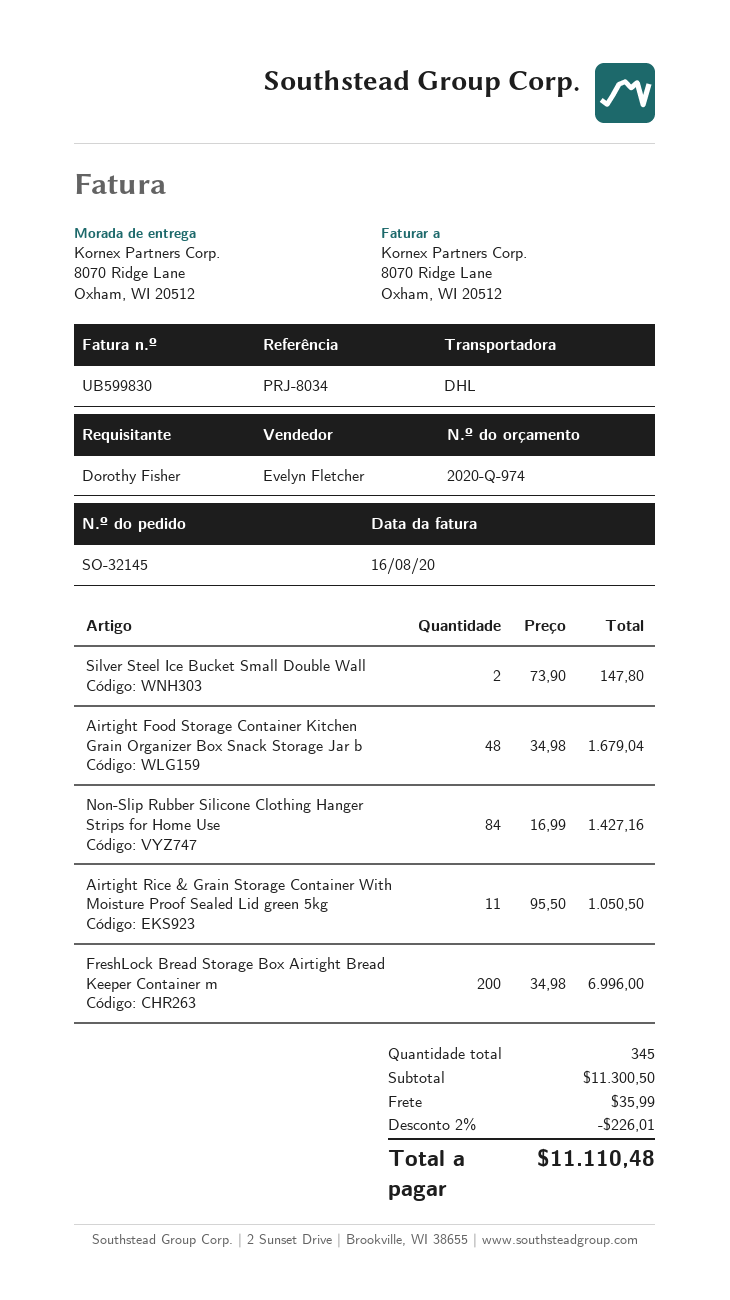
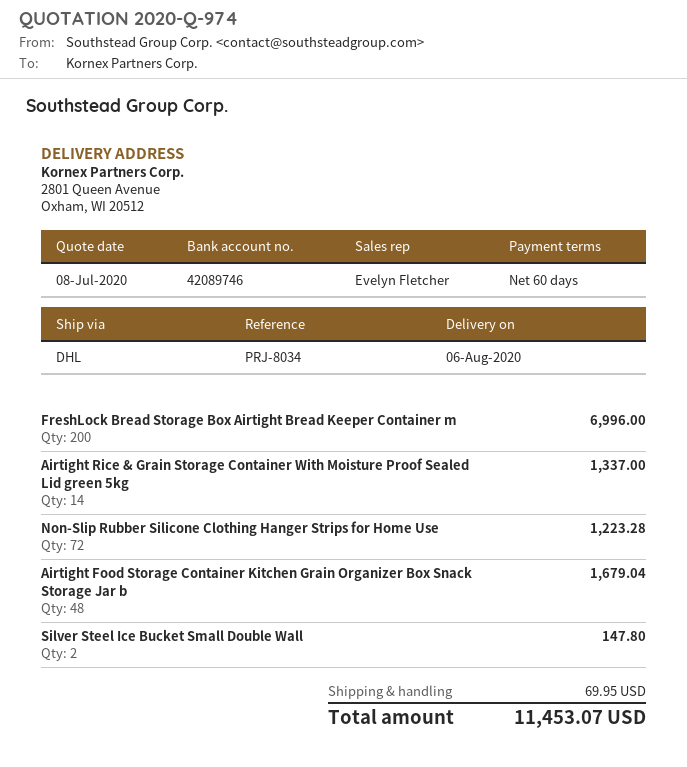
ship to: 8070 Ridge Lane, Oxham, WI 20512 -> 2801 Queen Avenue, Oxham, WI 20512
Non-Slip Rubber Silicone Clothing Hanger Strips for Home Use: 84 for 1427.16 -> 72 for 1223.28
Airtight Rice & Grain Storage Container With Moisture Proof Sealed Lid green 5kg: 11 for 1050.50 -> 14 for 1337.00
discount: 2% = 226.01 -> none
shipping: 35.99 -> 69.95
total: 11110.48 -> 11453.07

